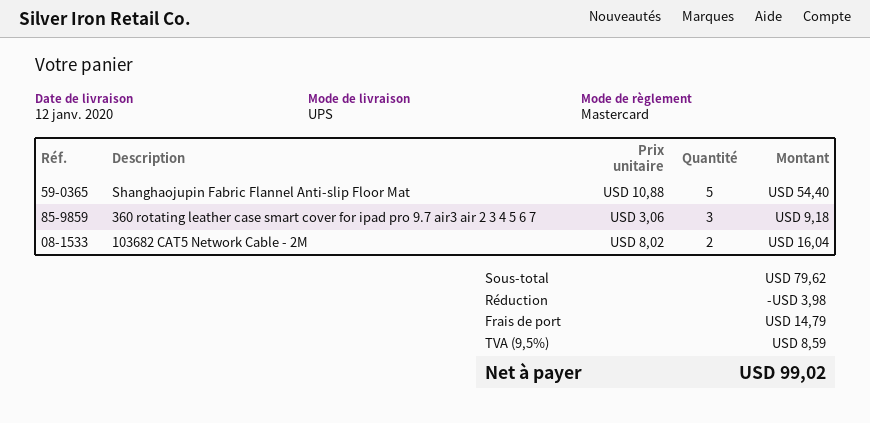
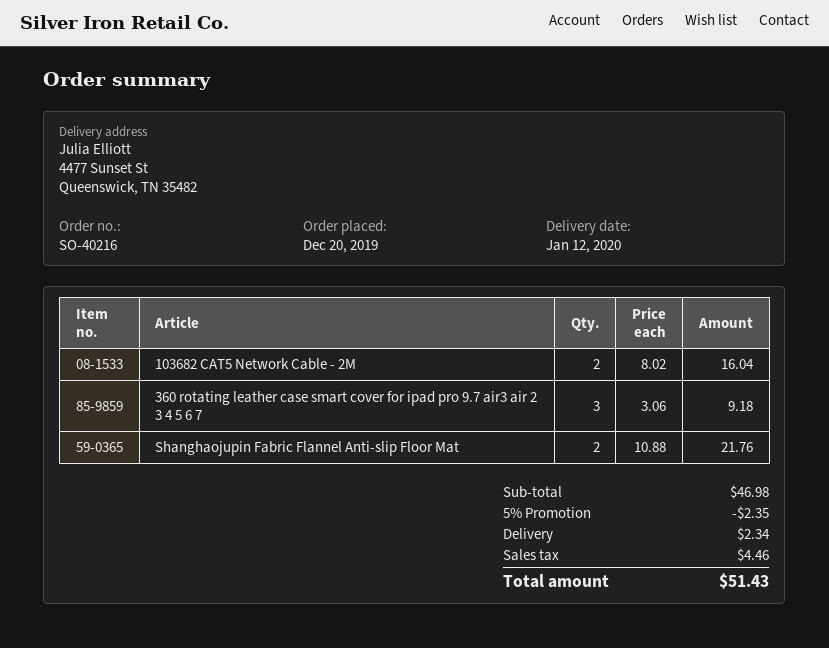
Shanghaojupin Fabric Flannel Anti-slip Floor Mat: 5 x 10.88 = 54.40 -> 2 x 10.88 = 21.76
subtotal: 79.62 -> 46.98
discount: 3.98 -> 2.35
shipping: 14.79 -> 2.34
tax: 8.59 -> 4.46
total: 99.02 -> 51.43

